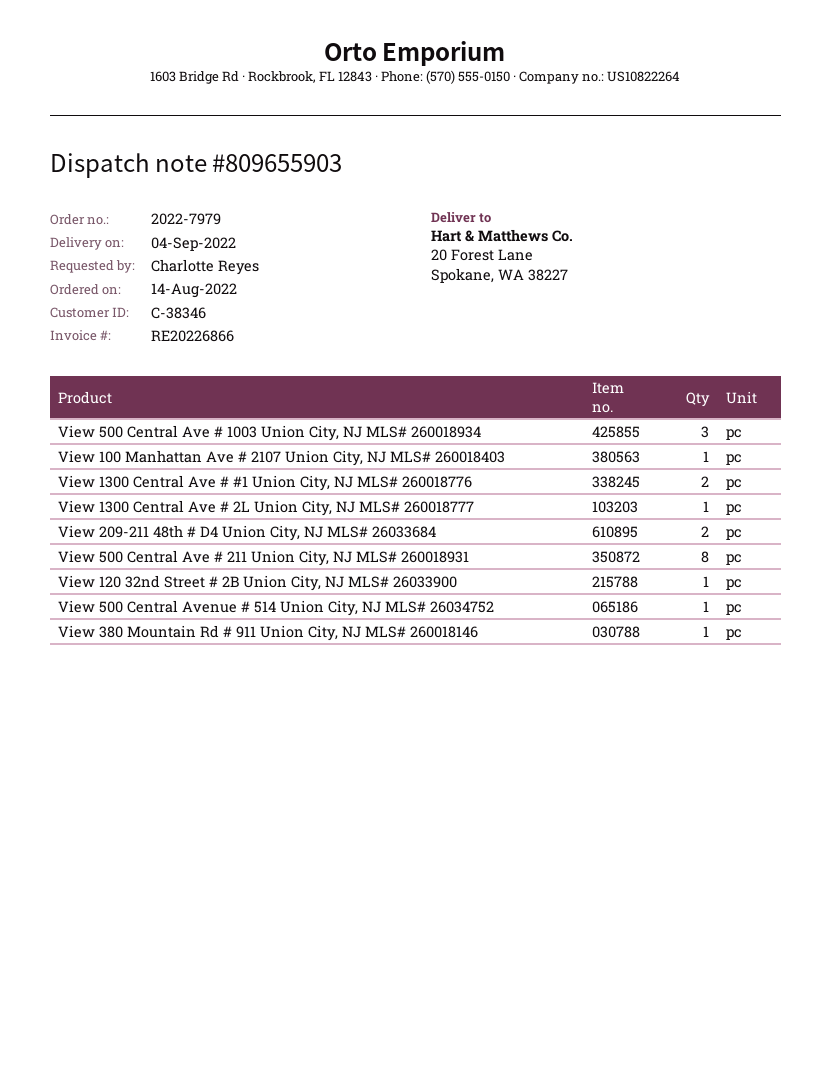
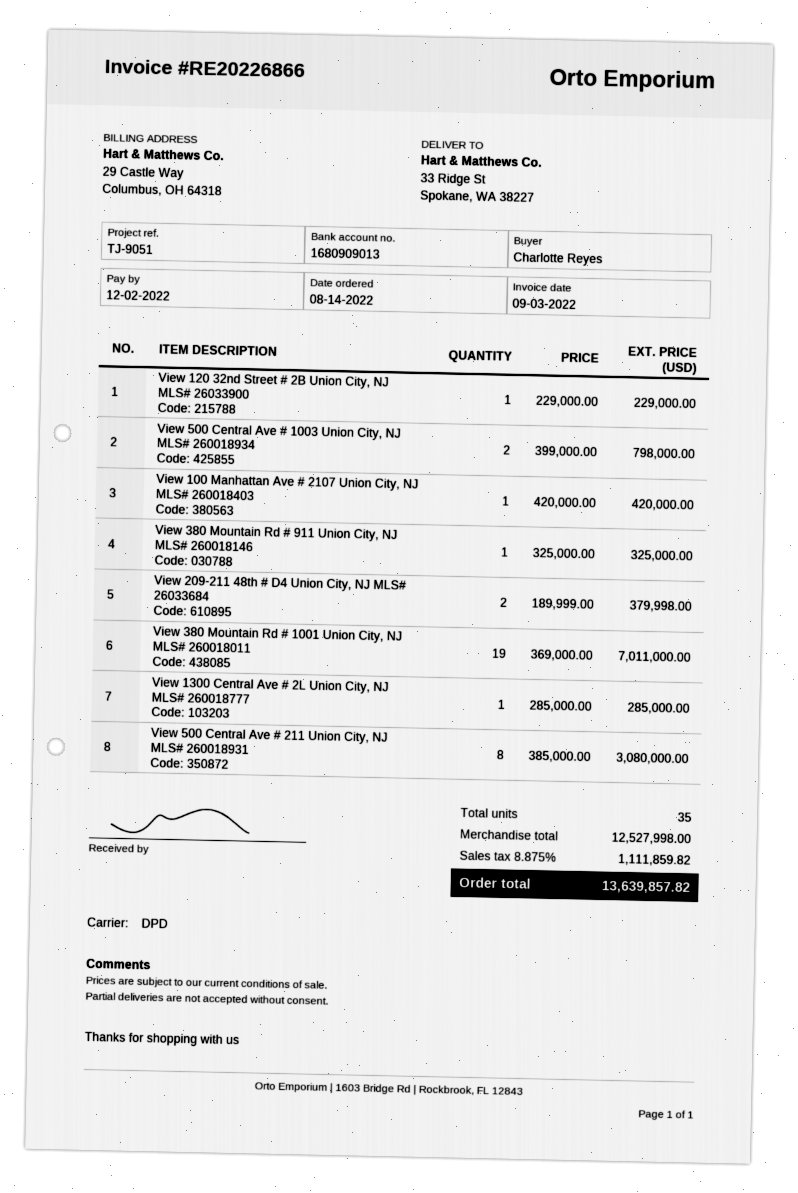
ship to: 20 Forest Lane, Spokane, WA 38227 -> 33 Ridge St, Spokane, WA 38227
View 500 Central Ave # 1003 Union City, NJ MLS# 260018934: 3 -> 2
View 1300 Central Ave # #1 Union City, NJ MLS# 260018776: 2 -> none
View 500 Central Avenue # 514 Union City, NJ MLS# 26034752: 1 -> none
View 380 Mountain Rd # 1001 Union City, NJ MLS# 260018011: none -> 19

